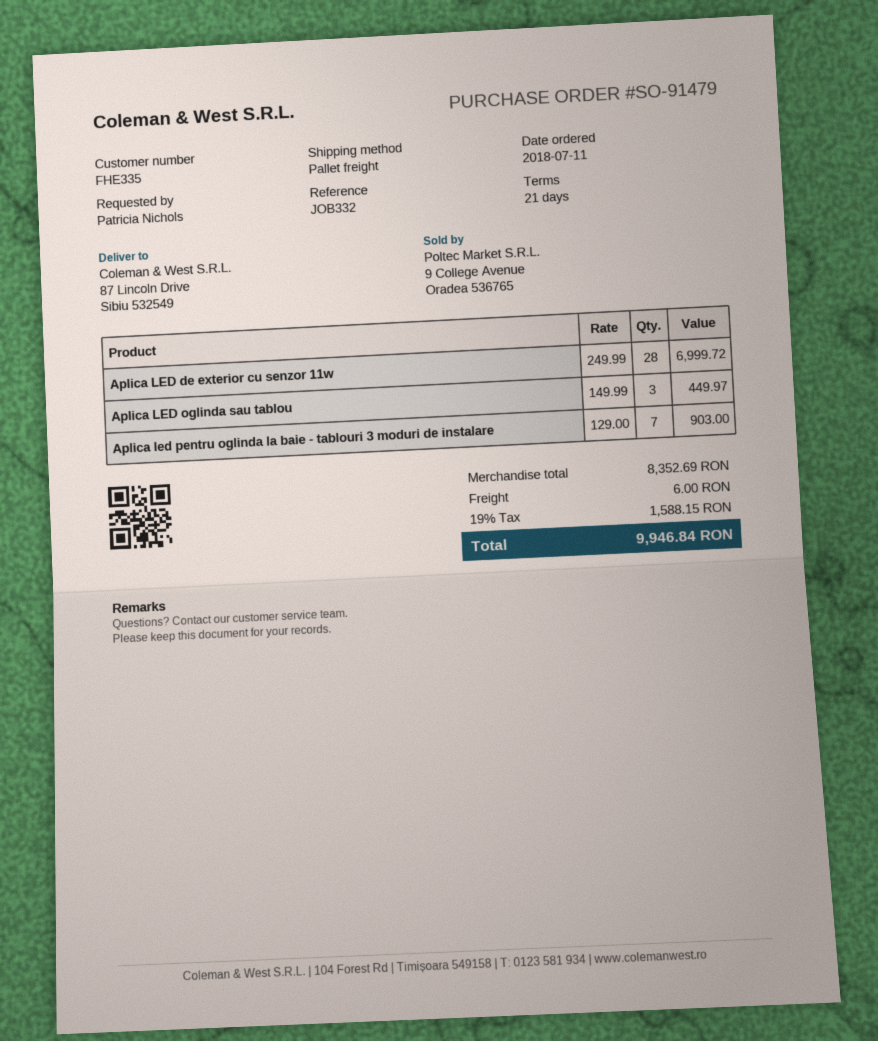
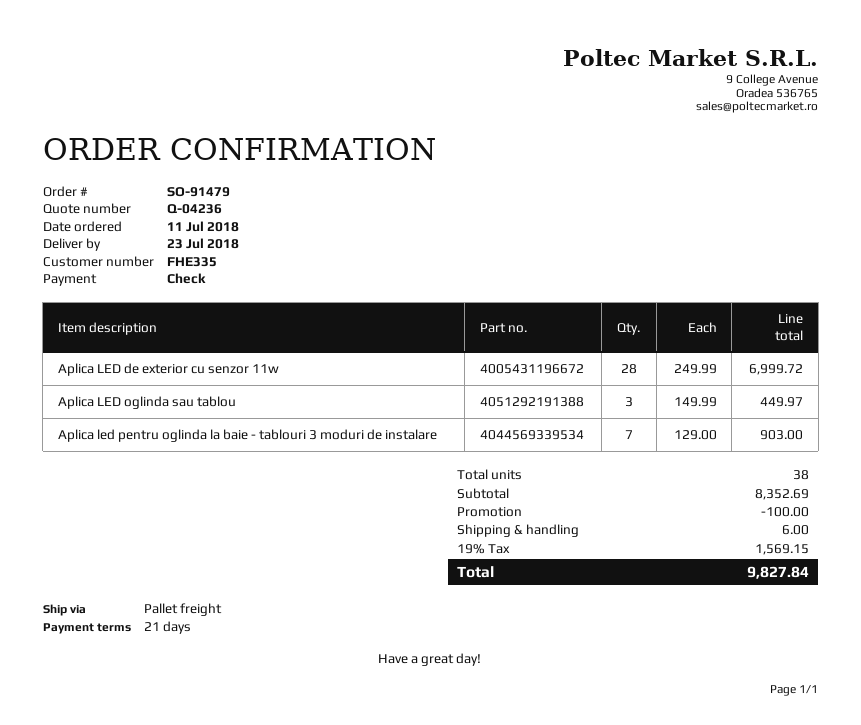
discount: none -> 100.00
tax: 19% = 1588.15 -> 19% = 1569.15
total: 9946.84 -> 9827.84

